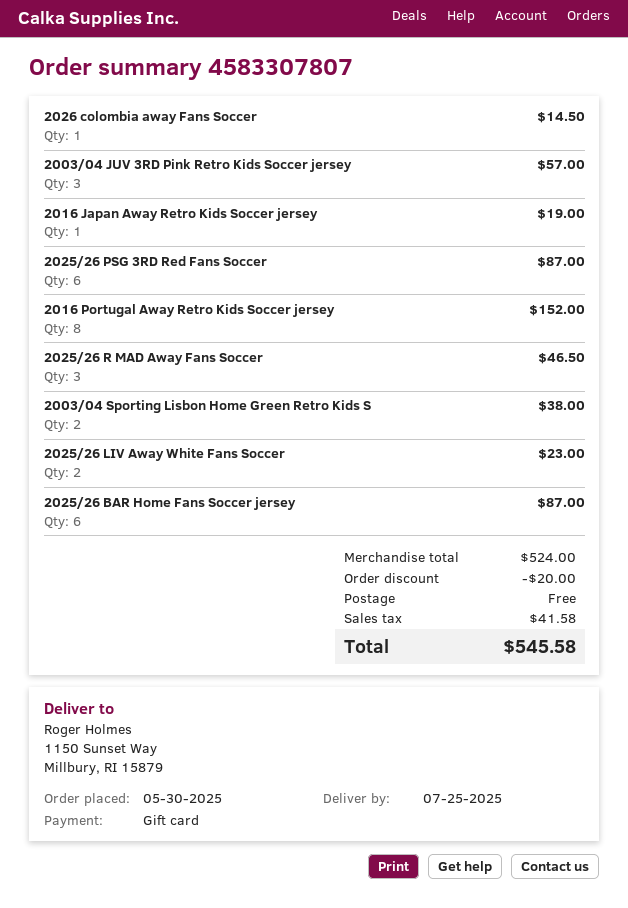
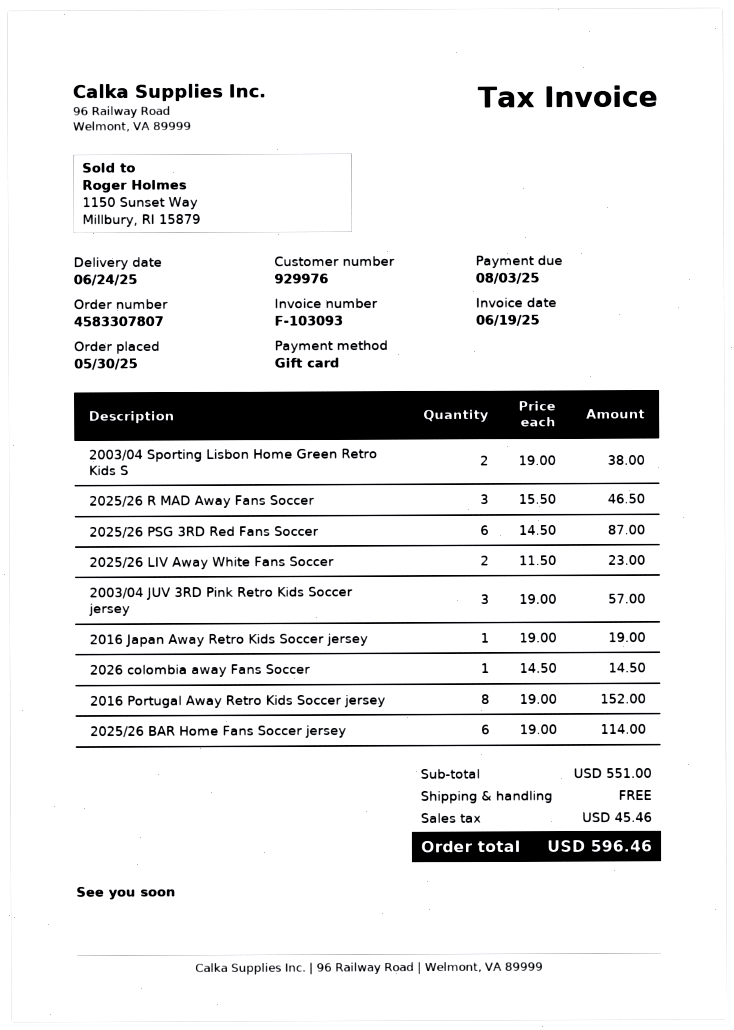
delivery date: 2025-07-25 -> 2025-06-24
2025/26 BAR Home Fans Soccer jersey: 6 for 87.00 -> 6 for 114.00
subtotal: 524.00 -> 551.00
discount: 20.00 -> none
tax: 41.58 -> 45.46
total: 545.58 -> 596.46

